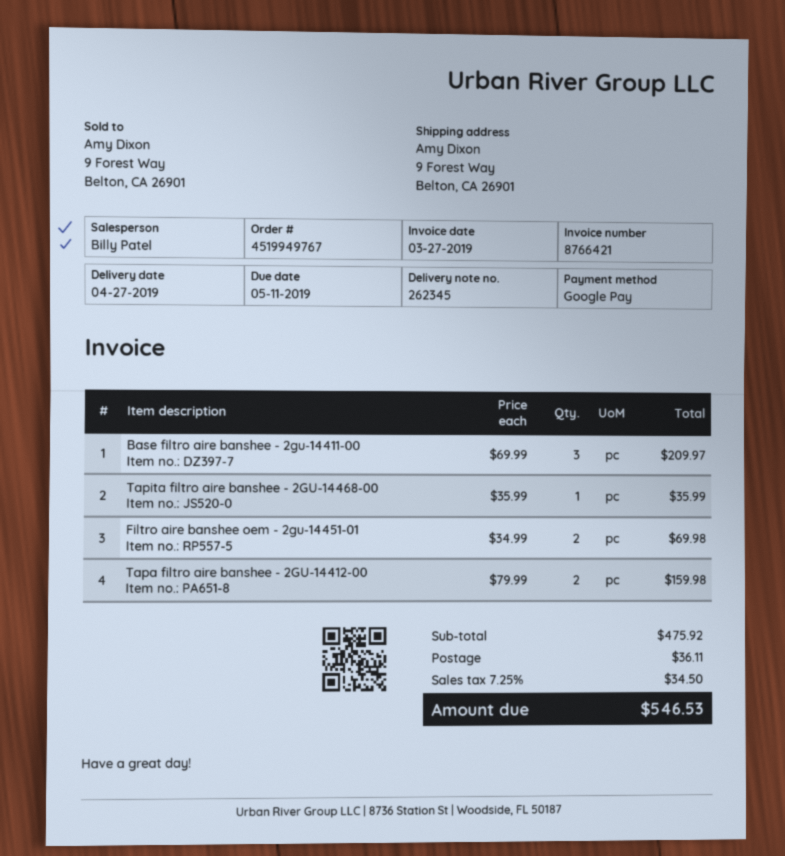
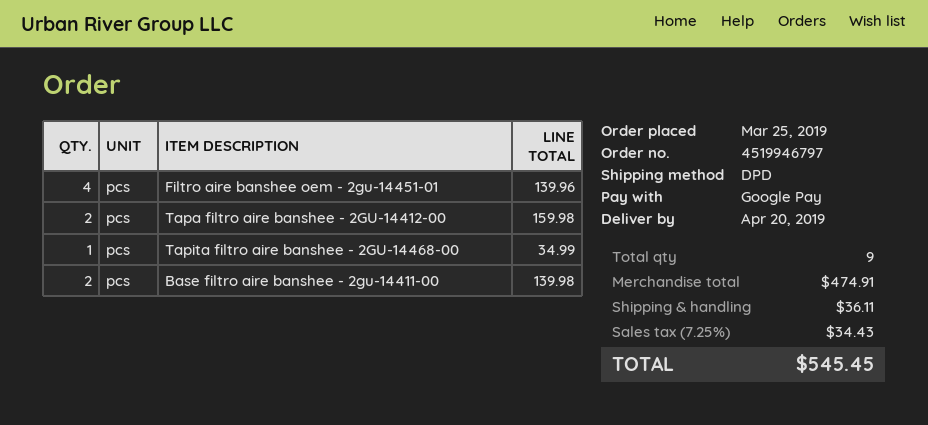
order number: 4519949767 -> 4519946797
delivery date: 2019-04-27 -> 2019-04-20
Base filtro aire banshee - 2gu-14411-00: 3 for 209.97 -> 2 for 139.98
Tapita filtro aire banshee - 2GU-14468-00: 1 for 35.99 -> 1 for 34.99
Filtro aire banshee oem - 2gu-14451-01: 2 for 69.98 -> 4 for 139.96
subtotal: 475.92 -> 474.91
tax: 7.25% = 34.50 -> 7.25% = 34.43
total: 546.53 -> 545.45

